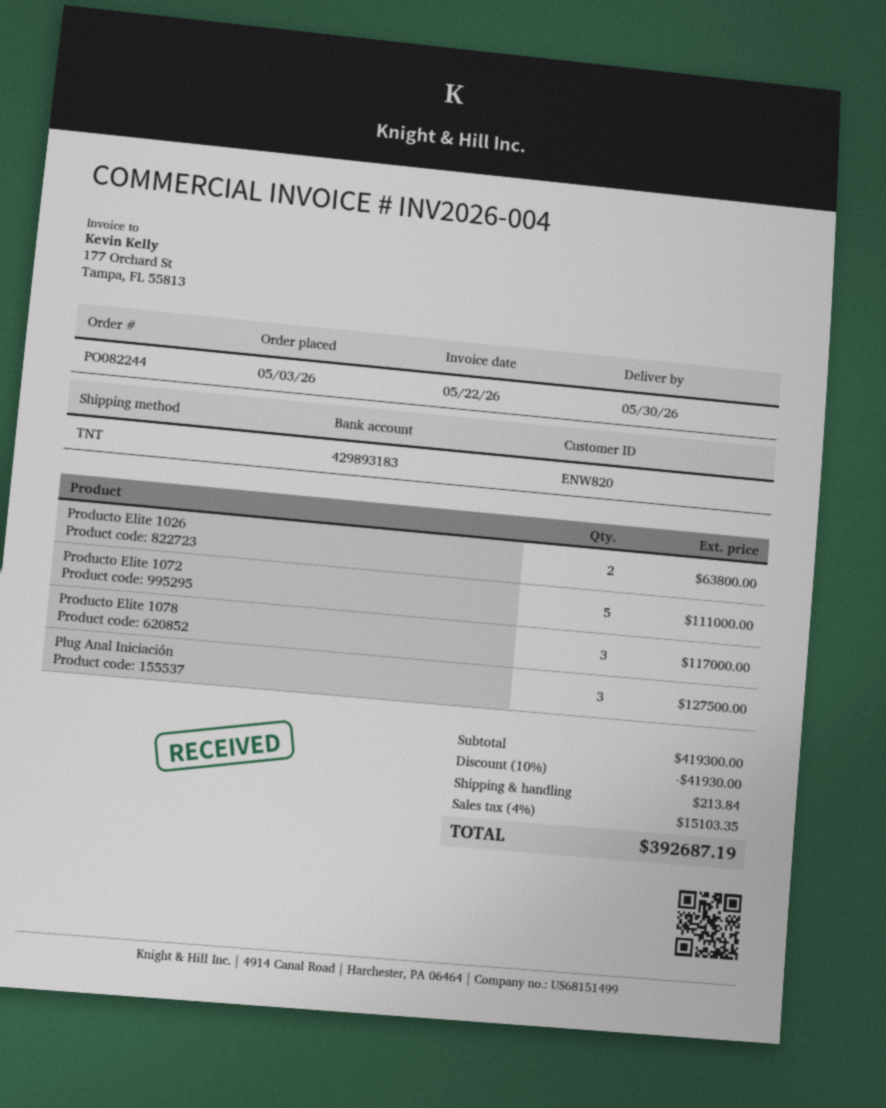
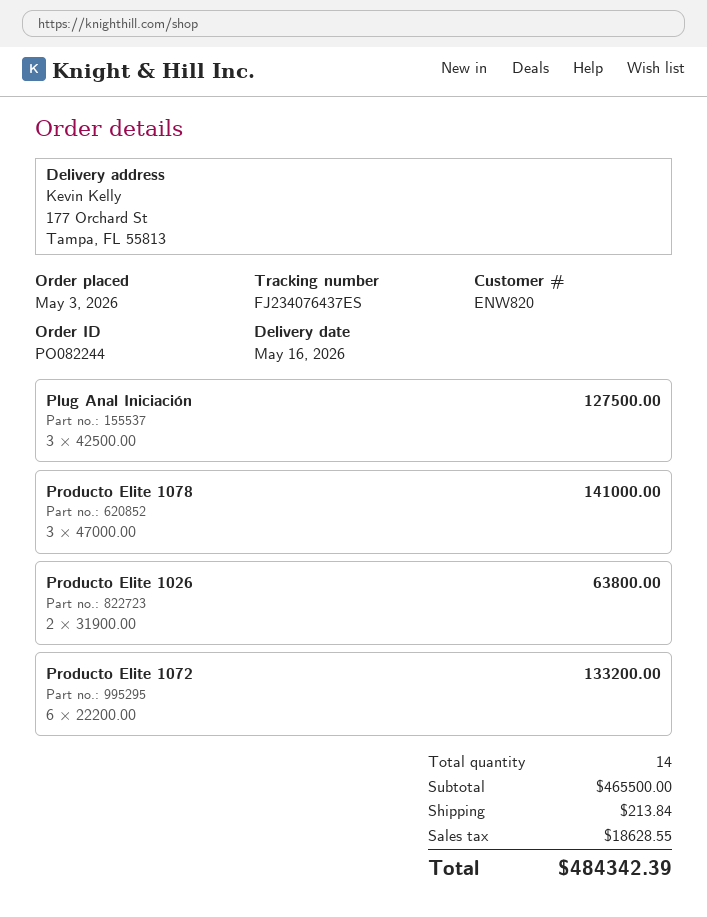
delivery date: 2026-05-30 -> 2026-05-16
Producto Elite 1072: 5 for 111000.00 -> 6 for 133200.00
Producto Elite 1078: 3 for 117000.00 -> 3 for 141000.00
subtotal: 419300.00 -> 465500.00
discount: 10% = 41930.00 -> none
tax: 15103.35 -> 18628.55
total: 392687.19 -> 484342.39

